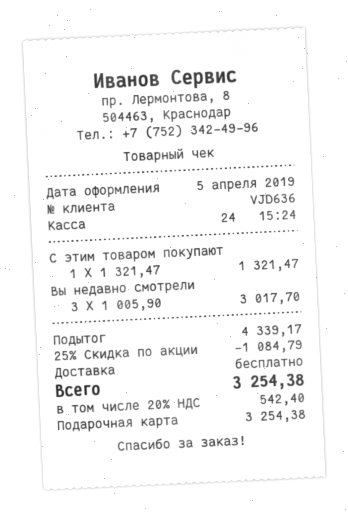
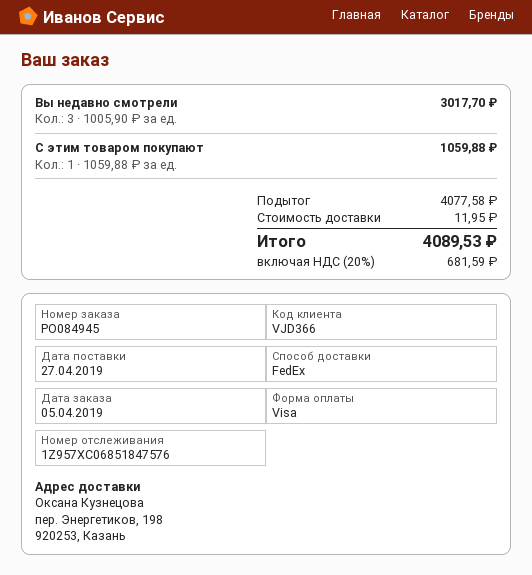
customer number: VJD636 -> VJD366
payment method: gift card -> Visa
С этим товаром покупают: 1 x 1321.47 = 1321.47 -> 1 x 1059.88 = 1059.88
subtotal: 4339.17 -> 4077.58
discount: 25% = 1084.79 -> none
shipping: 0.00 -> 11.95
tax: 20% = 542.40 -> 20% = 681.59
total: 3254.38 -> 4089.53

